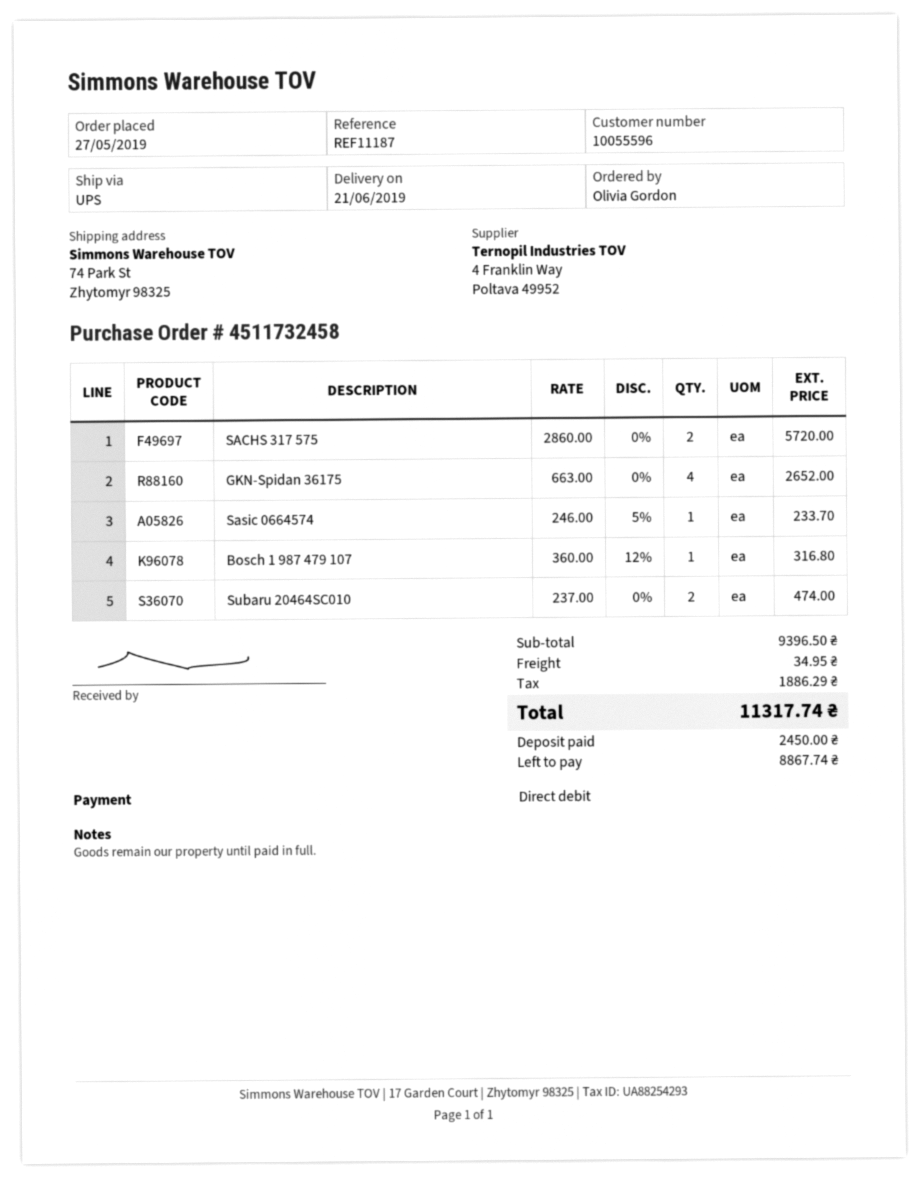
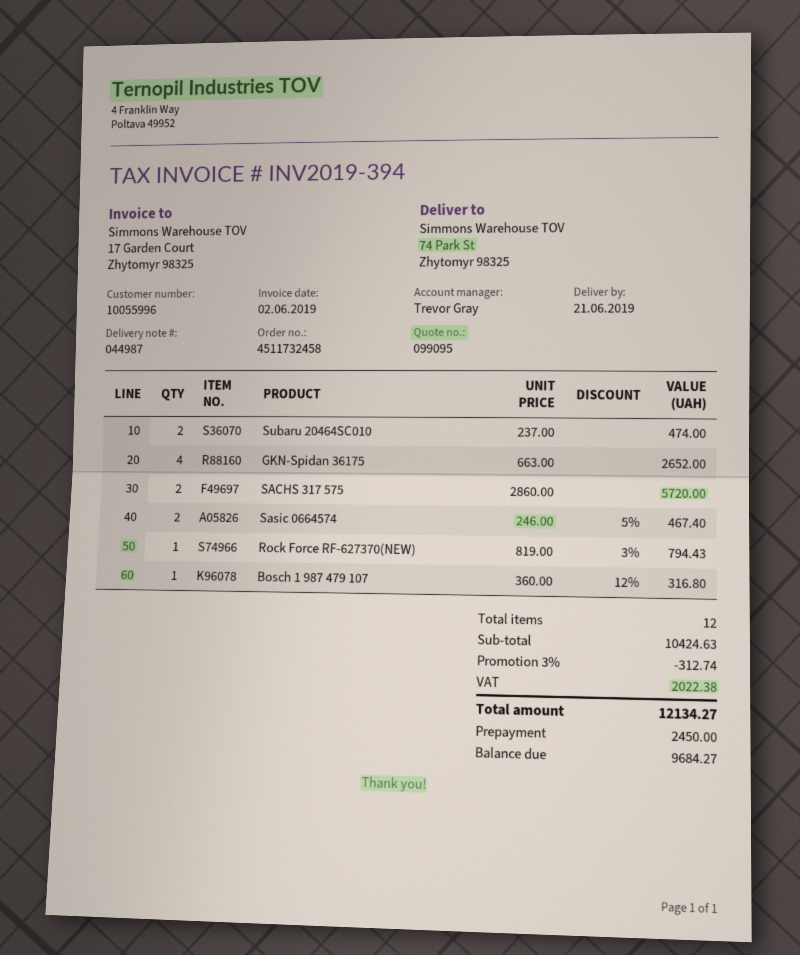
customer number: 10055596 -> 10055996
Sasic 0664574: 1 x 246.00 - 5% = 233.70 -> 2 x 246.00 - 5% = 467.40
Rock Force RF-627370(NEW): none -> 1 x 819.00 - 3% = 794.43
subtotal: 9396.50 -> 10424.63
discount: none -> 3% = 312.74
shipping: 34.95 -> none
tax: 1886.29 -> 2022.38
total: 11317.74 -> 12134.27
balance: 8867.74 -> 9684.27

